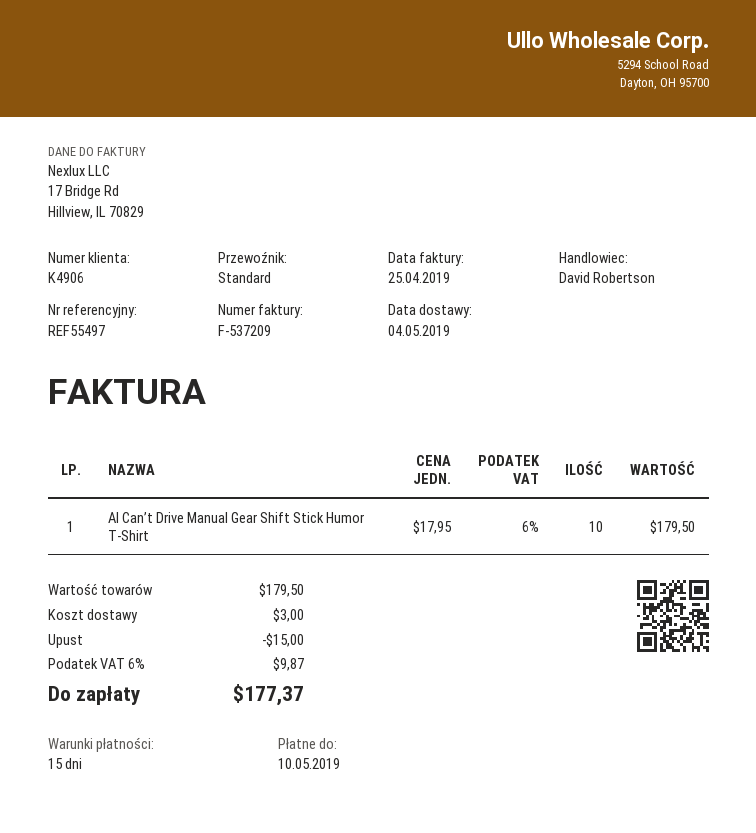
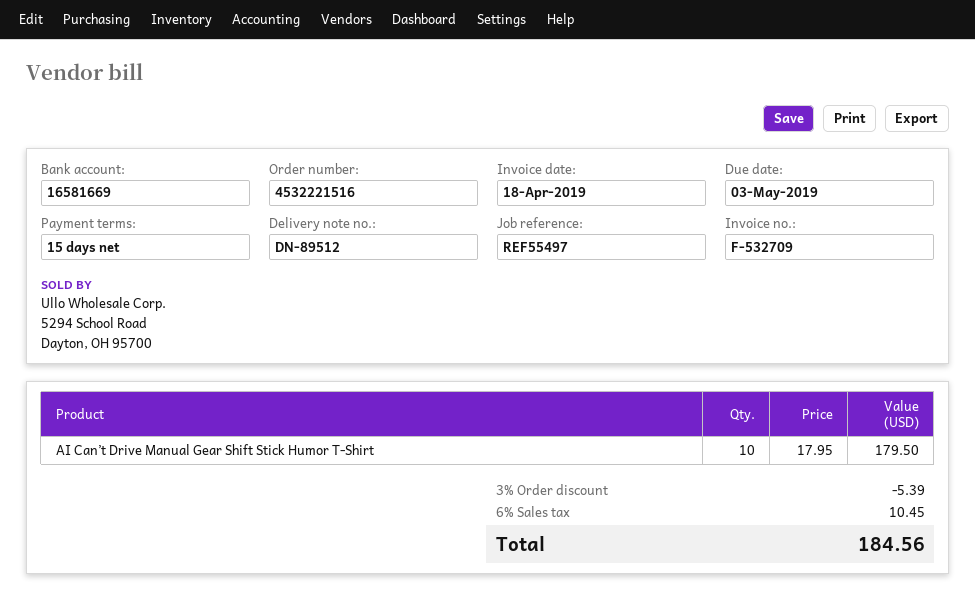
invoice number: F-537209 -> F-532709
invoice date: 2019-04-25 -> 2019-04-18
due date: 2019-05-10 -> 2019-05-03
discount: 15.00 -> 5.39
shipping: 3.00 -> none
tax: 6% = 9.87 -> 6% = 10.45
total: 177.37 -> 184.56

